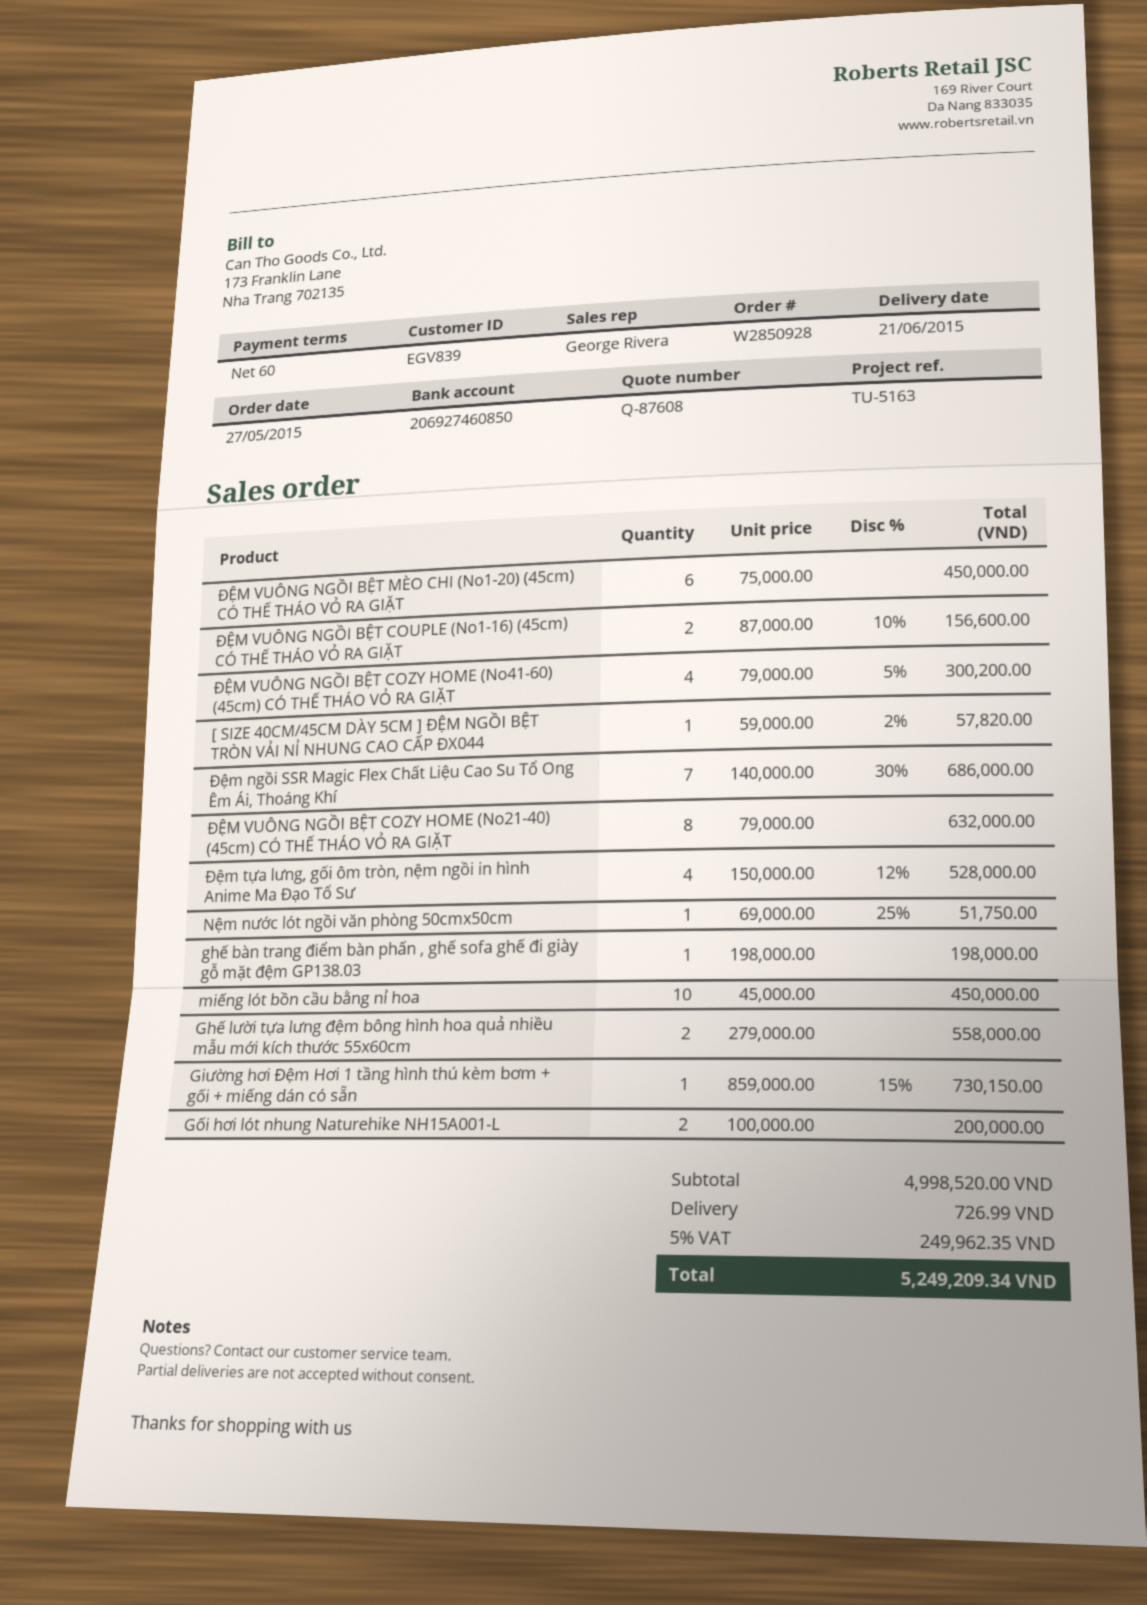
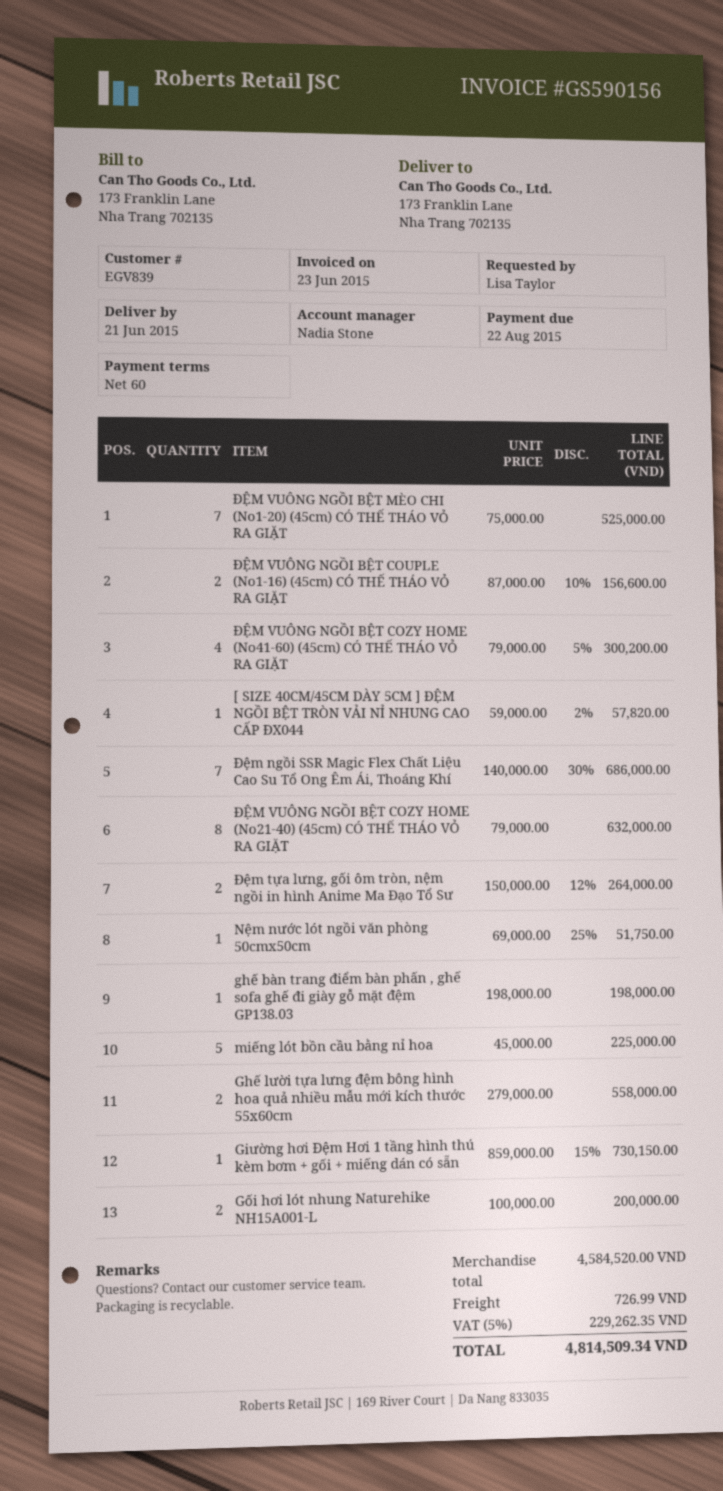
sales rep: George Rivera -> Nadia Stone
ĐỆM VUÔNG NGỒI BỆT MÈO CHI (No1-20) (45cm) CÓ THẾ THÁO VỎ RA GIẶT: 6 x 75000.00 = 450000.00 -> 7 x 75000.00 = 525000.00
Đệm tựa lưng, gối ôm tròn, nệm ngồi in hình Anime Ma Đạo Tổ Sư: 4 x 150000.00 - 12% = 528000.00 -> 2 x 150000.00 - 12% = 264000.00
miếng lót bồn cầu bằng nỉ hoa: 10 x 45000.00 = 450000.00 -> 5 x 45000.00 = 225000.00
subtotal: 4998520.00 -> 4584520.00
tax: 5% = 249962.35 -> 5% = 229262.35
total: 5249209.34 -> 4814509.34

